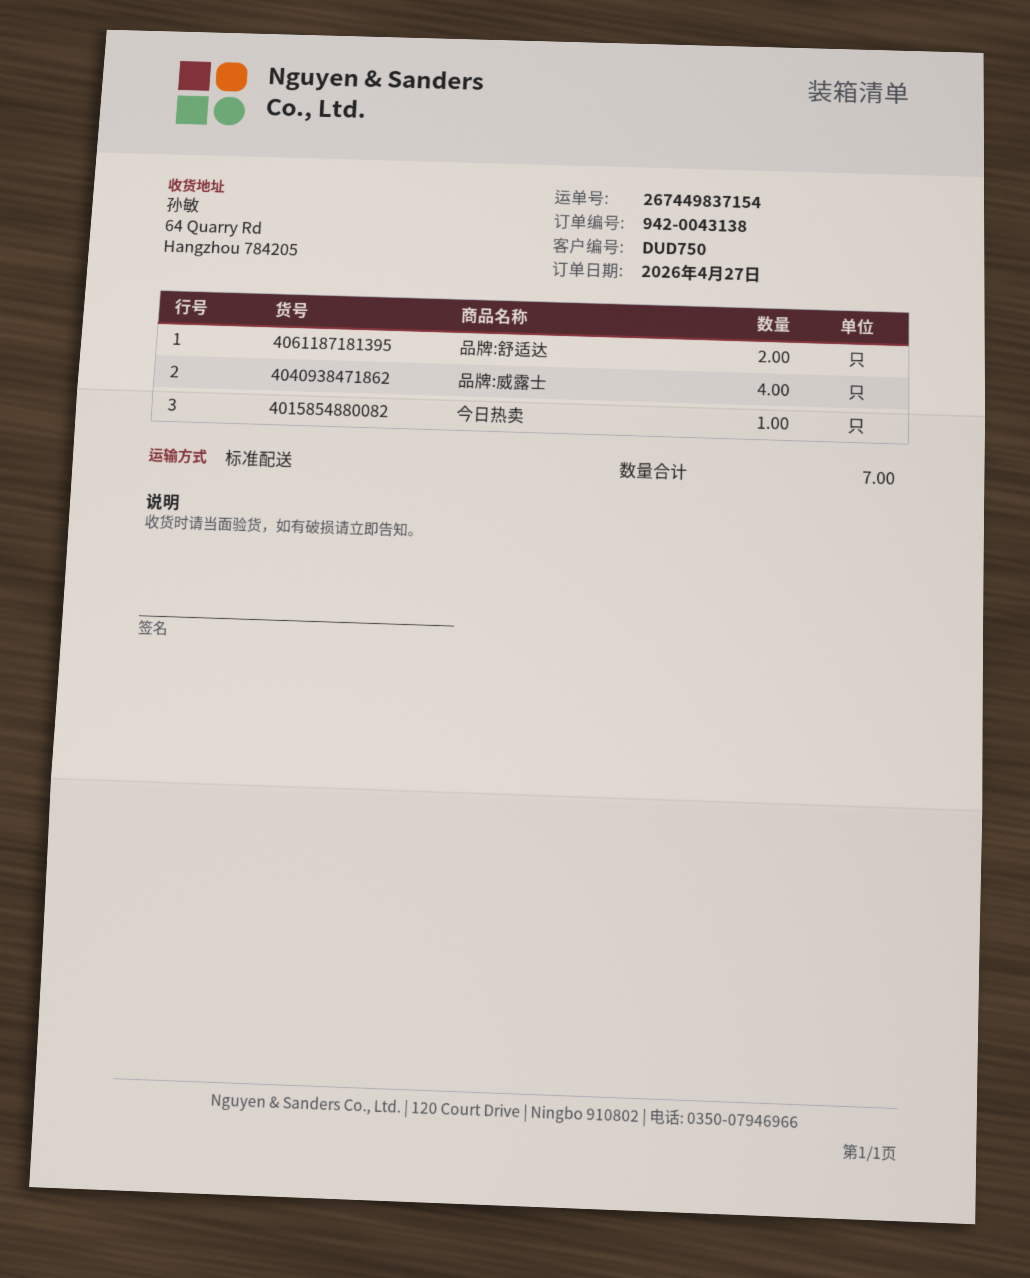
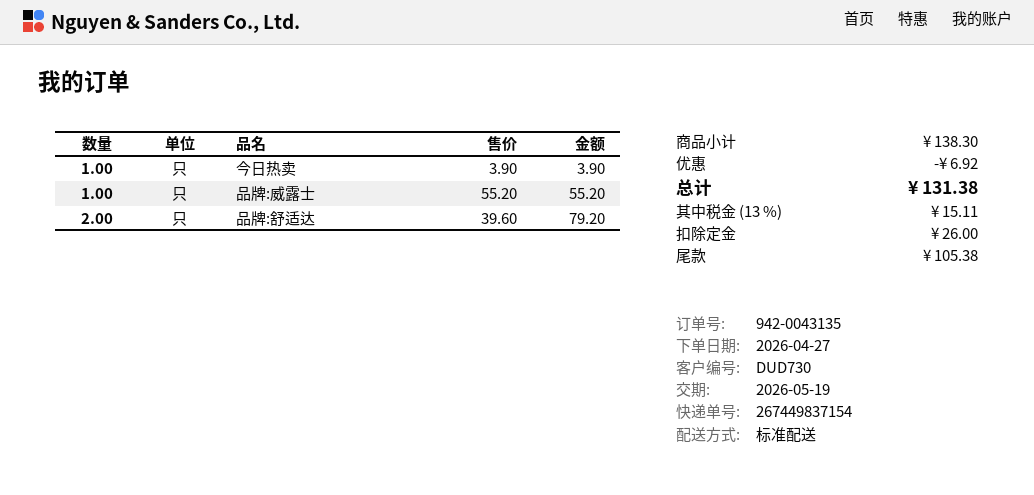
order number: 942-0043138 -> 942-0043135
customer number: DUD750 -> DUD730
品牌:威露士: 4 -> 1

